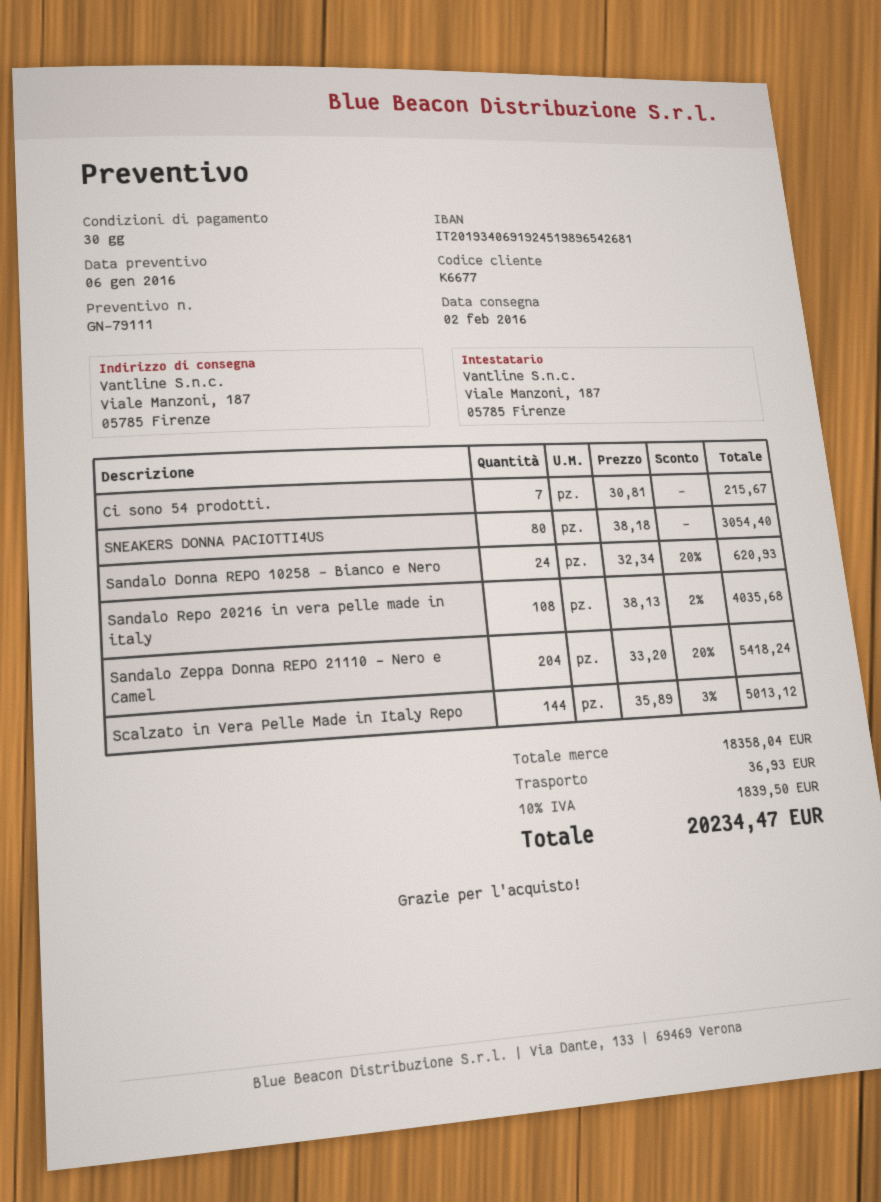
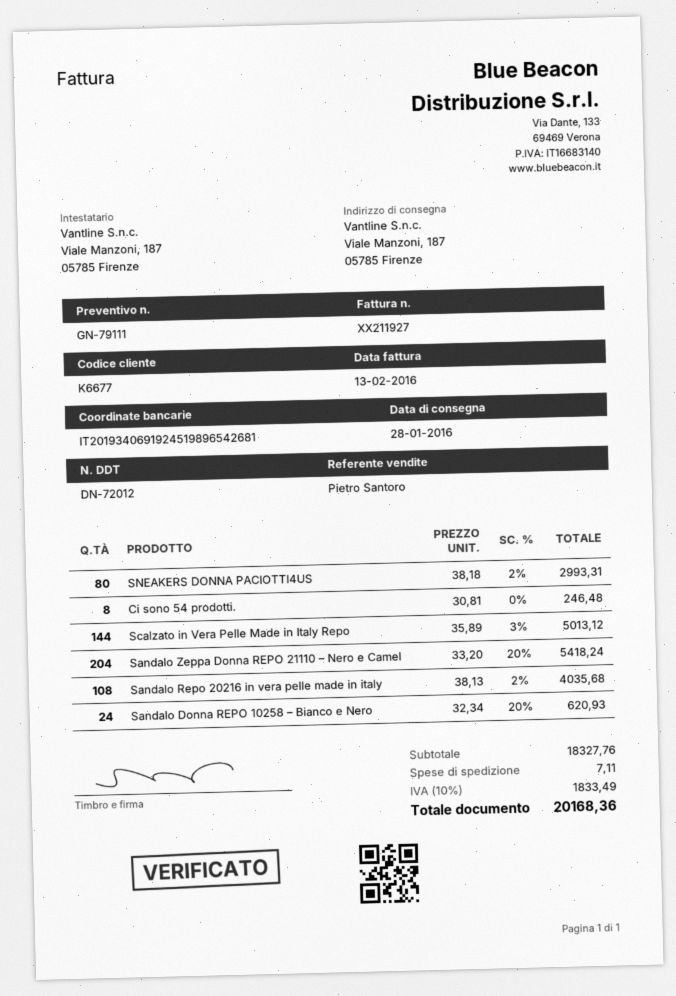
delivery date: 2016-02-02 -> 2016-01-28
Ci sono 54 prodotti.: 7 x 30.81 = 215.67 -> 8 x 30.81 = 246.48
SNEAKERS DONNA PACIOTTI4US: 80 x 38.18 = 3054.40 -> 80 x 38.18 - 2% = 2993.31
subtotal: 18358.04 -> 18327.76
shipping: 36.93 -> 7.11
tax: 10% = 1839.50 -> 10% = 1833.49
total: 20234.47 -> 20168.36

